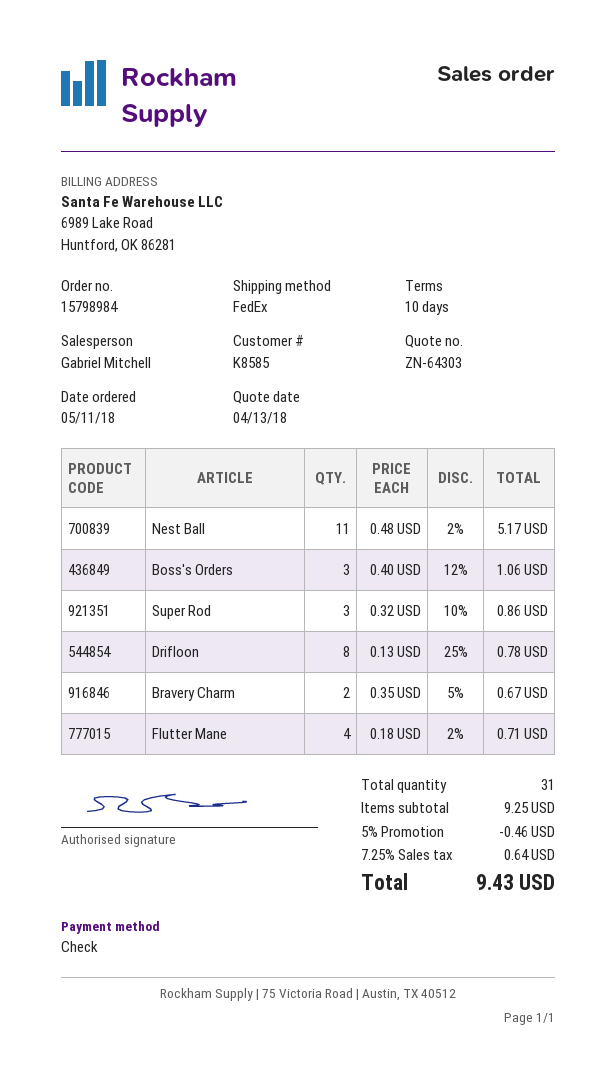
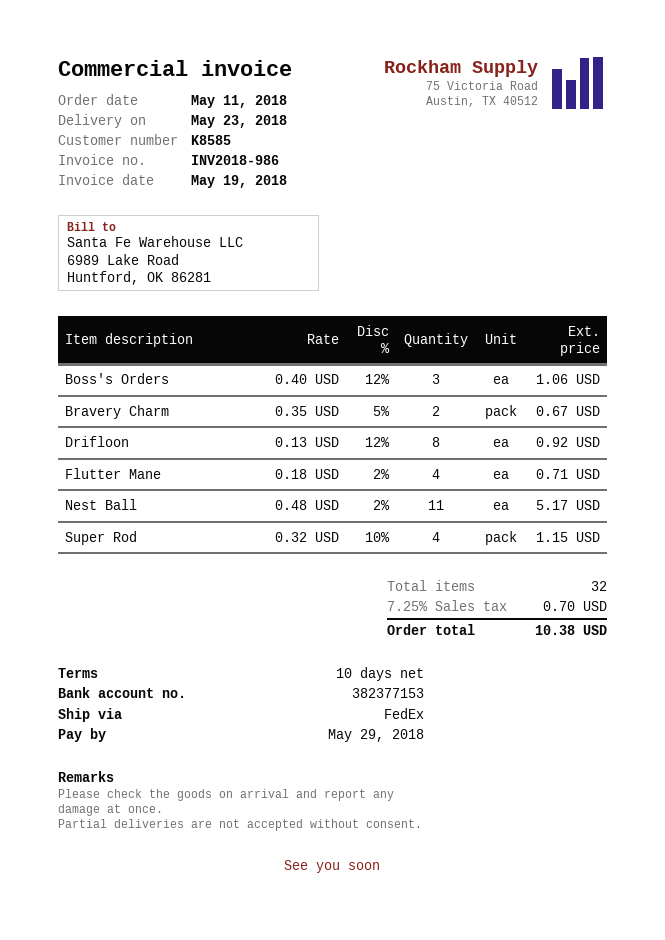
Super Rod: 3 x 0.32 - 10% = 0.86 -> 4 x 0.32 - 10% = 1.15
Drifloon: 8 x 0.13 - 25% = 0.78 -> 8 x 0.13 - 12% = 0.92
total quantity: 31 -> 32
discount: 5% = 0.46 -> none
tax: 7.25% = 0.64 -> 7.25% = 0.70
total: 9.43 -> 10.38

